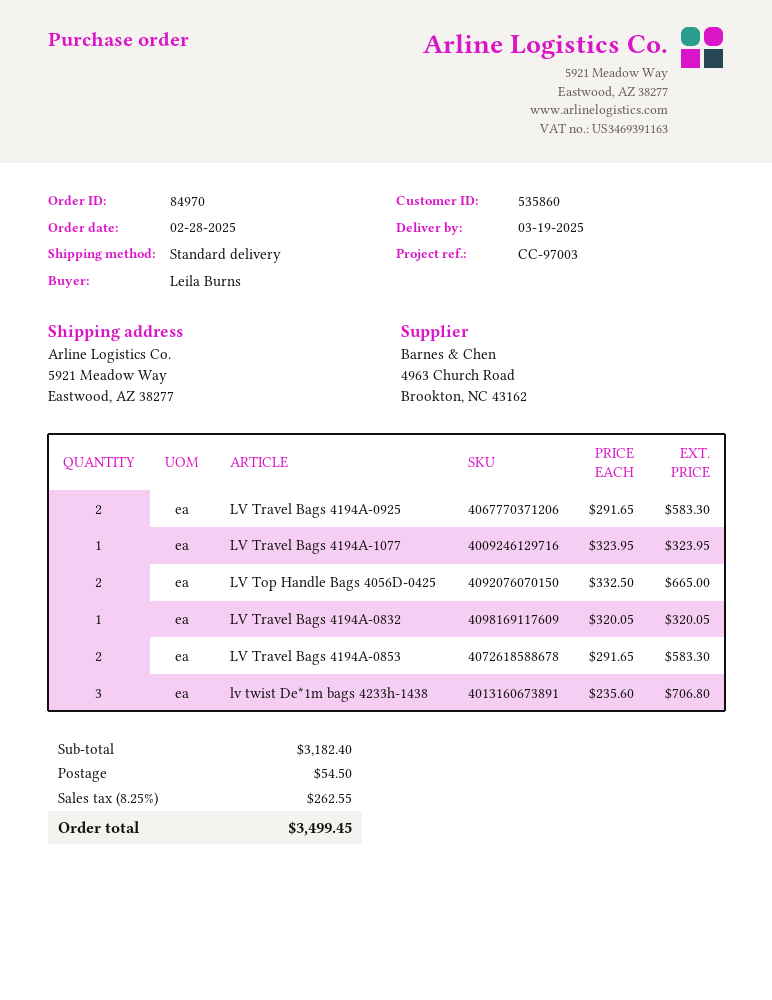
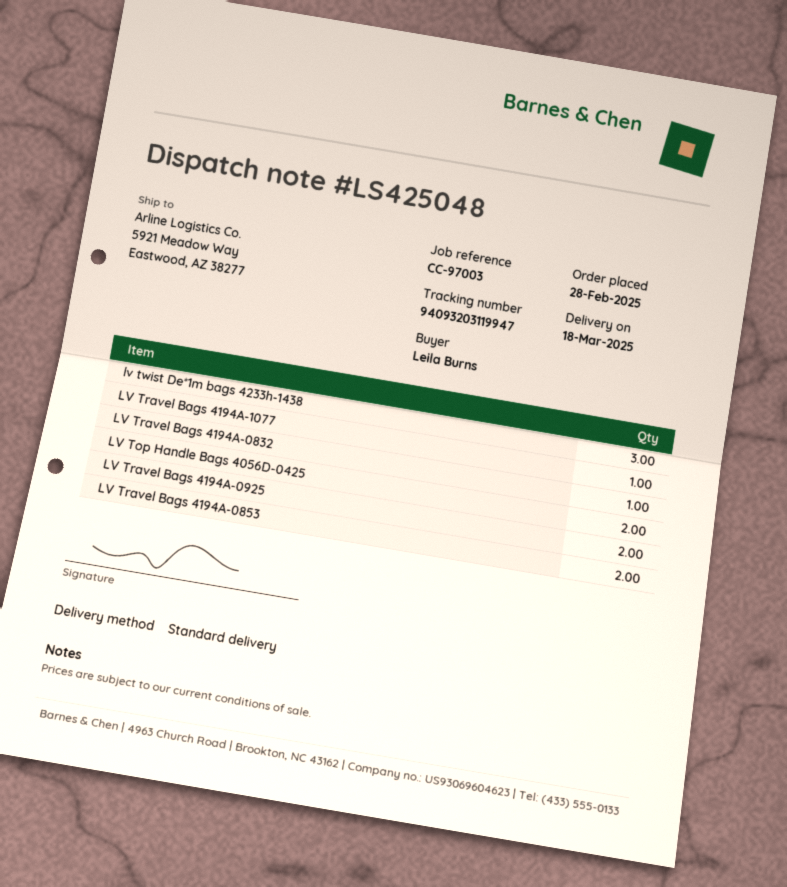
delivery date: 2025-03-19 -> 2025-03-18

